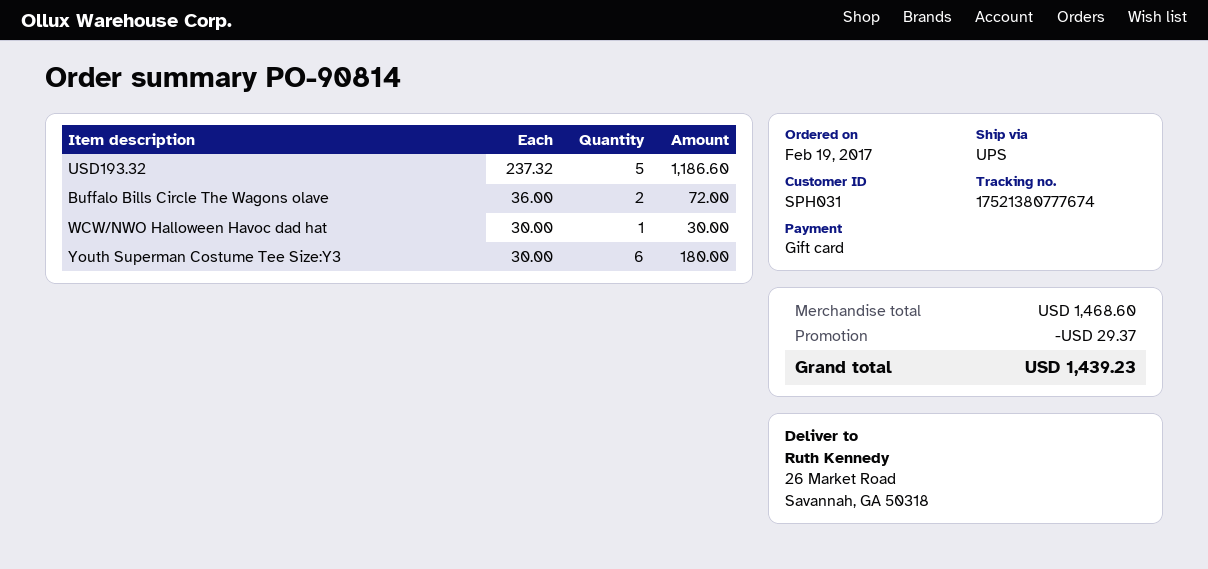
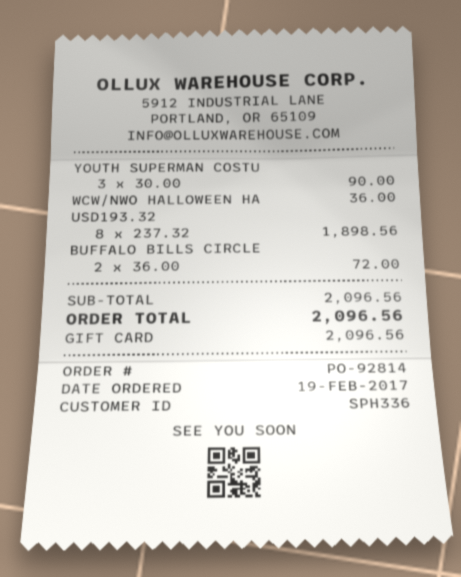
order number: PO-90814 -> PO-92814
customer number: SPH031 -> SPH336
USD193.32: 5 x 237.32 = 1186.60 -> 8 x 237.32 = 1898.56
WCW/NWO Halloween Havoc dad hat: 1 x 30.00 = 30.00 -> 1 x 36.00 = 36.00
Youth Superman Costume Tee Size:Y3: 6 x 30.00 = 180.00 -> 3 x 30.00 = 90.00
subtotal: 1468.60 -> 2096.56
discount: 29.37 -> none
total: 1439.23 -> 2096.56

